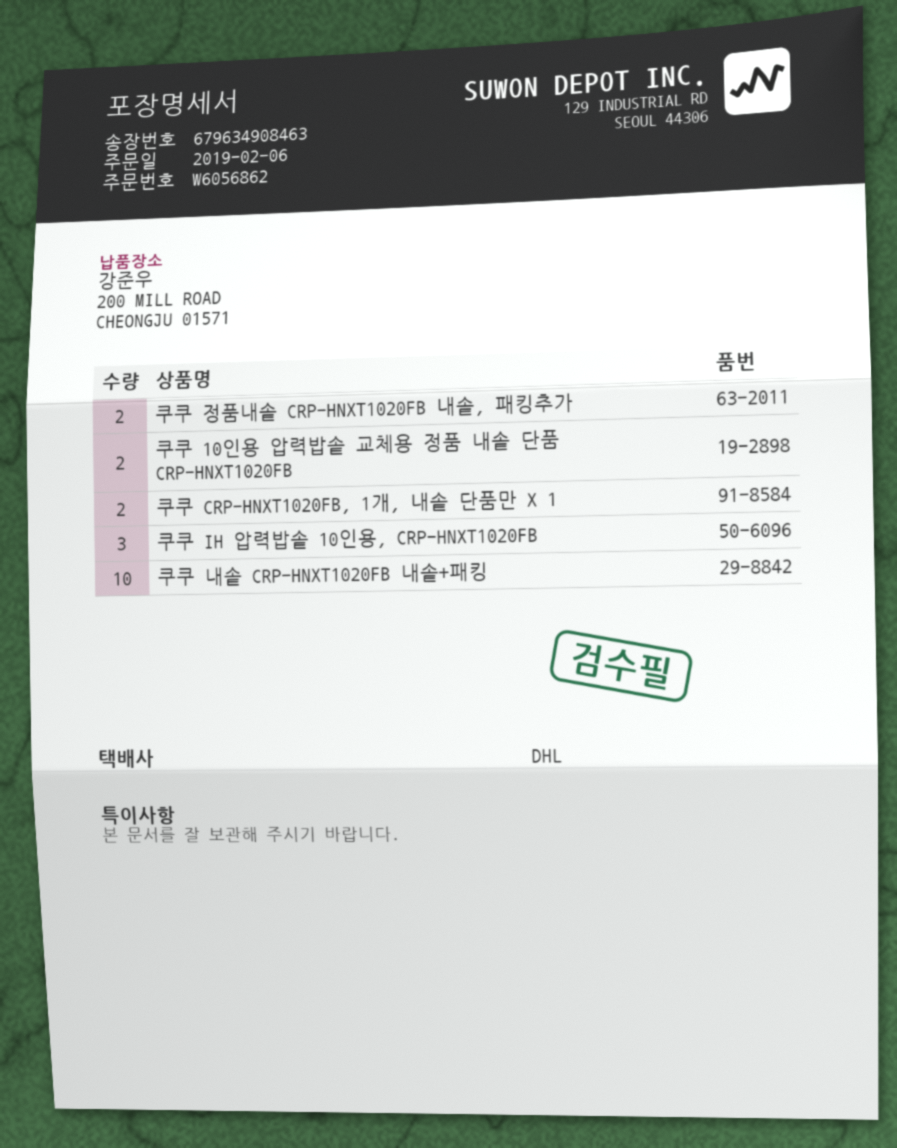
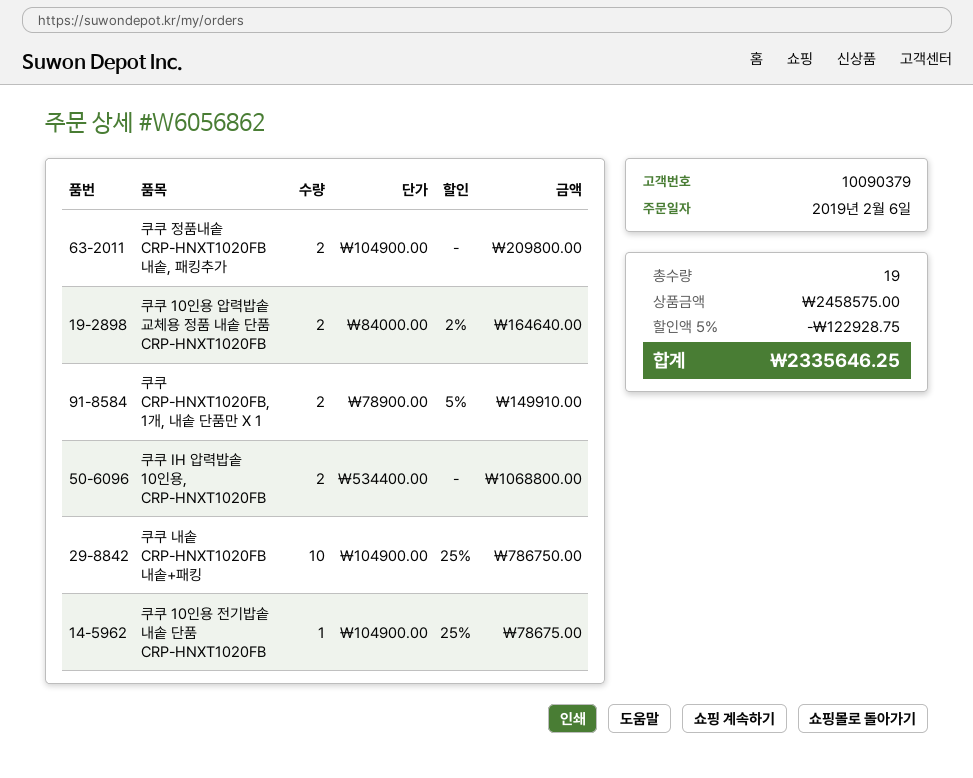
쿠쿠 IH 압력밥솥 10인용, CRP-HNXT1020FB: 3 -> 2
쿠쿠 10인용 전기밥솥 내솥 단품 CRP-HNXT1020FB: none -> 1

